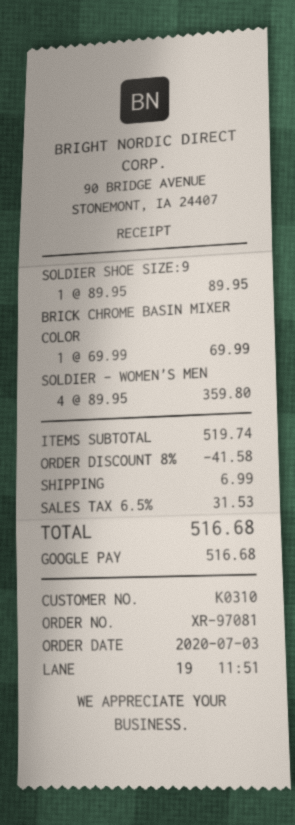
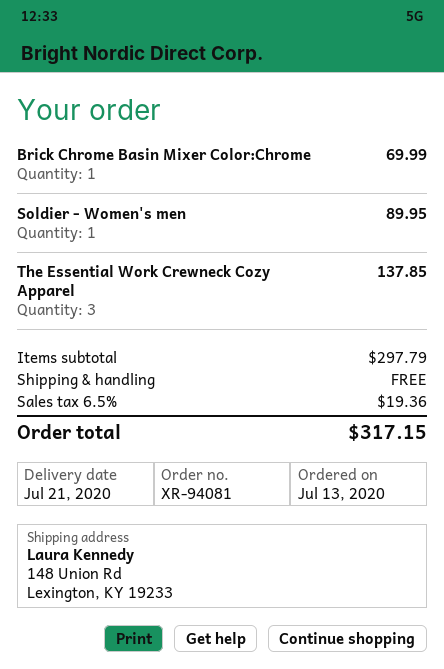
order number: XR-97081 -> XR-94081
order date: 2020-07-03 -> 2020-07-13
SOLDIER SHOE SIZE:9: 1 for 89.95 -> none
SOLDIER - WOMEN'S MEN: 4 for 359.80 -> 1 for 89.95
The Essential Work Crewneck Cozy Apparel: none -> 3 for 137.85
subtotal: 519.74 -> 297.79
discount: 8% = 41.58 -> none
shipping: 6.99 -> 0.00
tax: 6.5% = 31.53 -> 6.5% = 19.36
total: 516.68 -> 317.15

